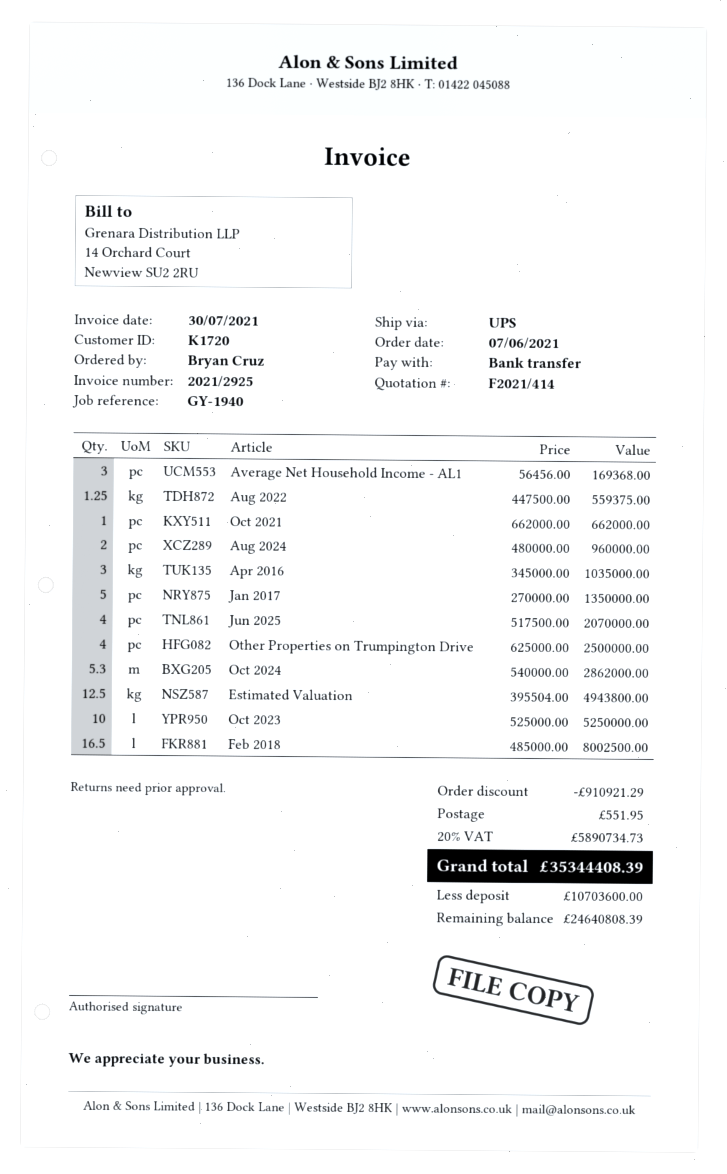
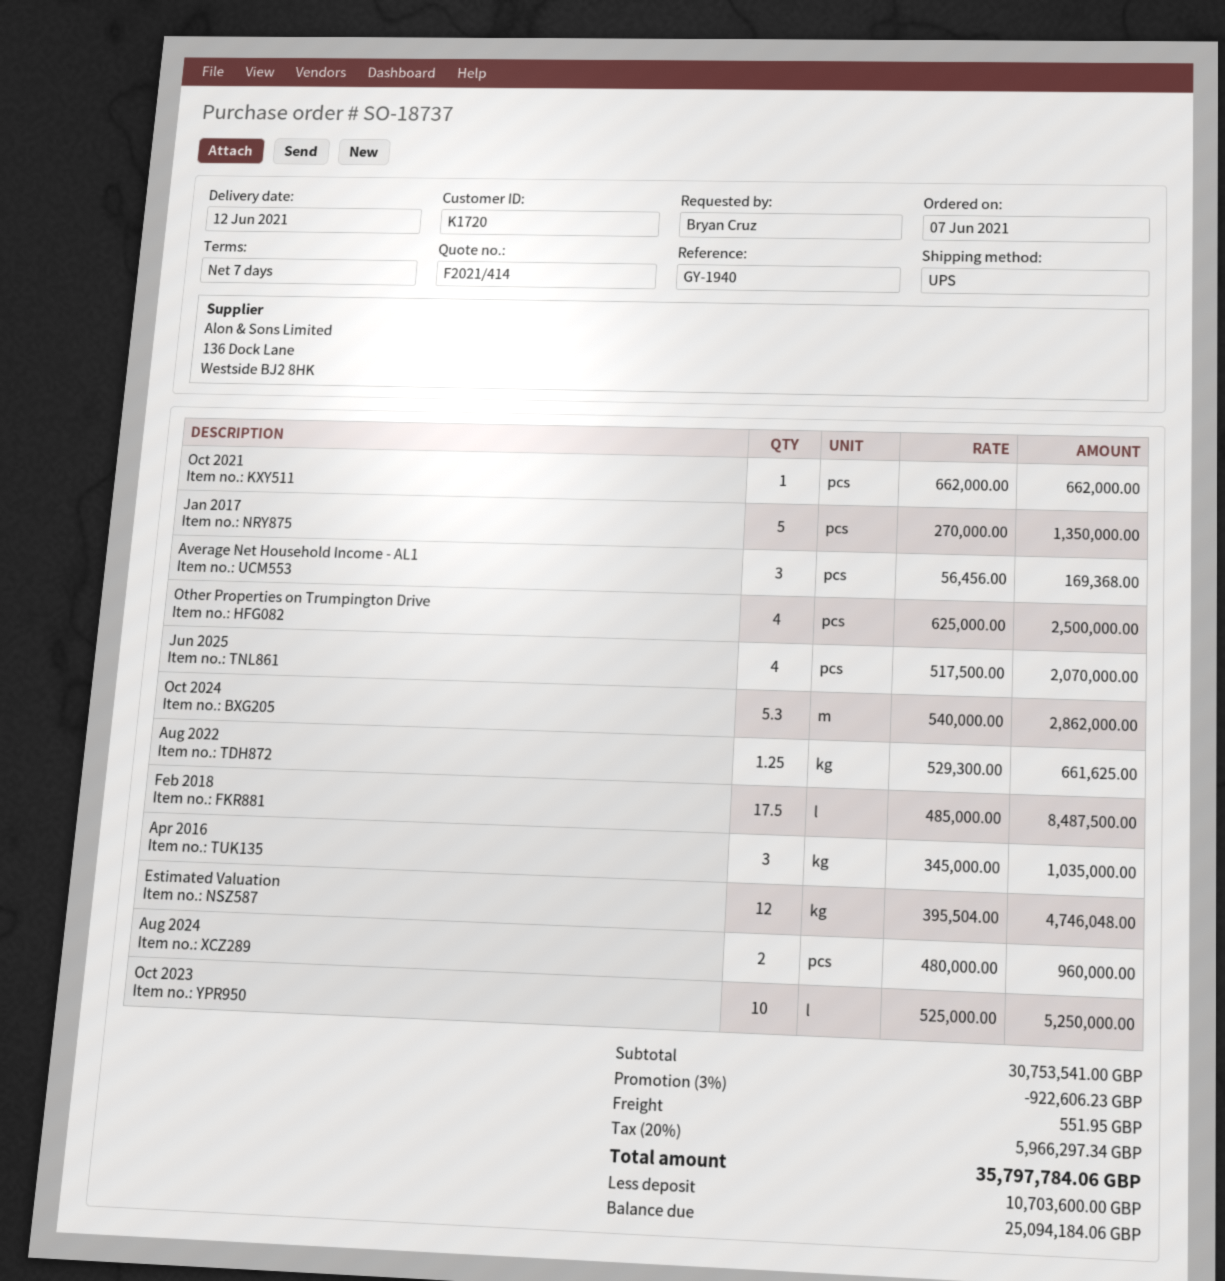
Aug 2022: 1.25 x 447500.00 = 559375.00 -> 1.25 x 529300.00 = 661625.00
Estimated Valuation: 12.5 x 395504.00 = 4943800.00 -> 12 x 395504.00 = 4746048.00
Feb 2018: 16.5 x 485000.00 = 8002500.00 -> 17.5 x 485000.00 = 8487500.00
discount: 910921.29 -> 922606.23
tax: 20% = 5890734.73 -> 20% = 5966297.34
total: 35344408.39 -> 35797784.06
balance: 24640808.39 -> 25094184.06

